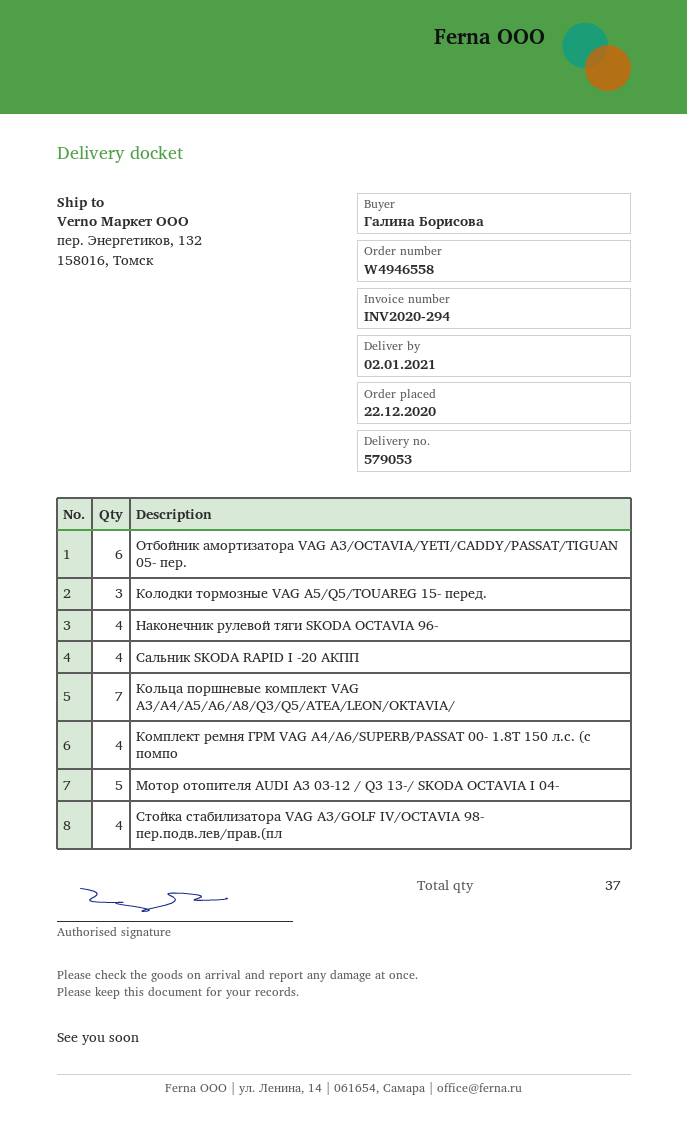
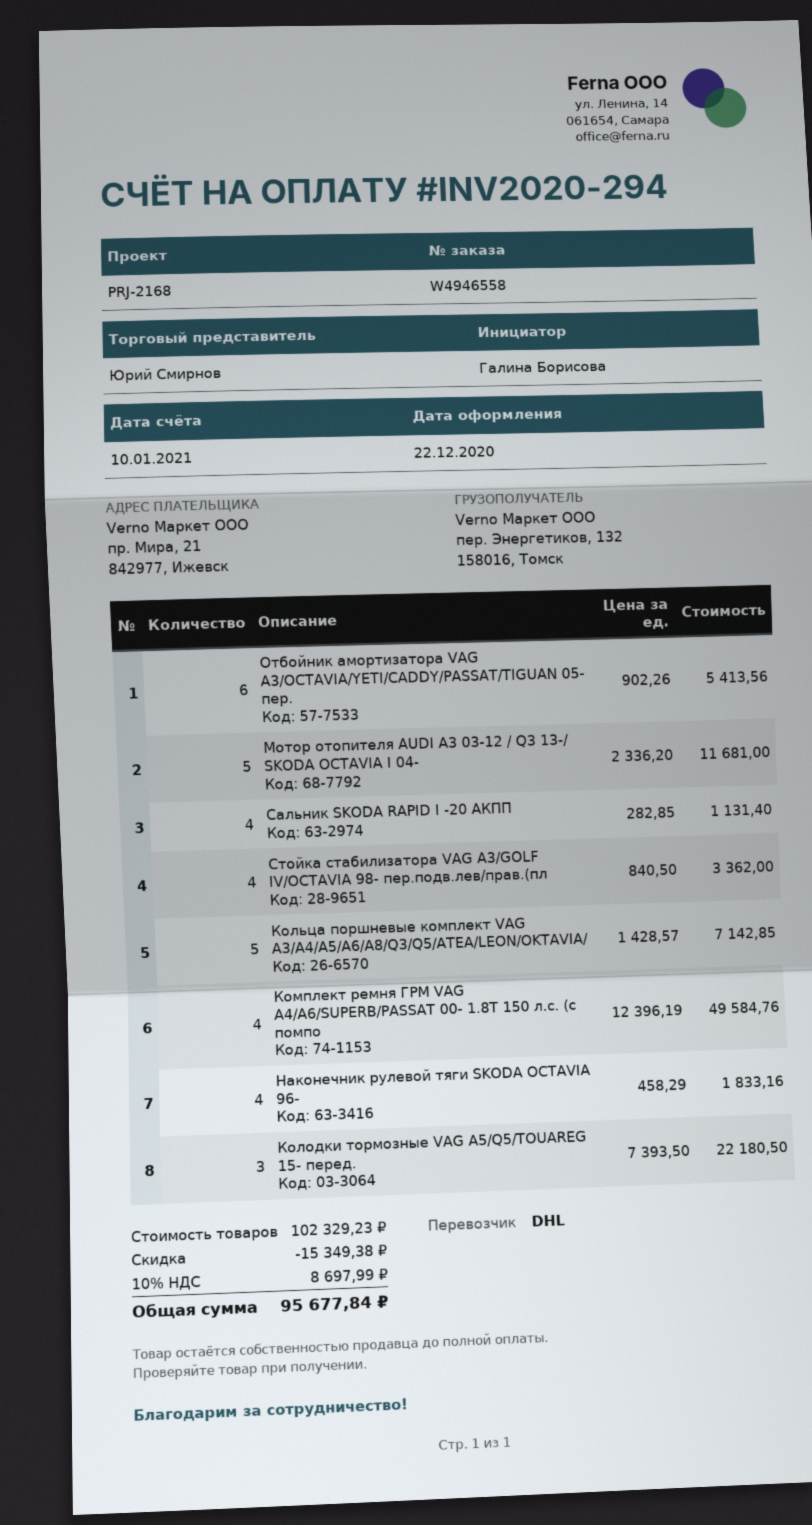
Кольца поршневые комплект VAG A3/A4/A5/A6/A8/Q3/Q5/ATEA/LEON/OKTAVIA/: 7 -> 5

